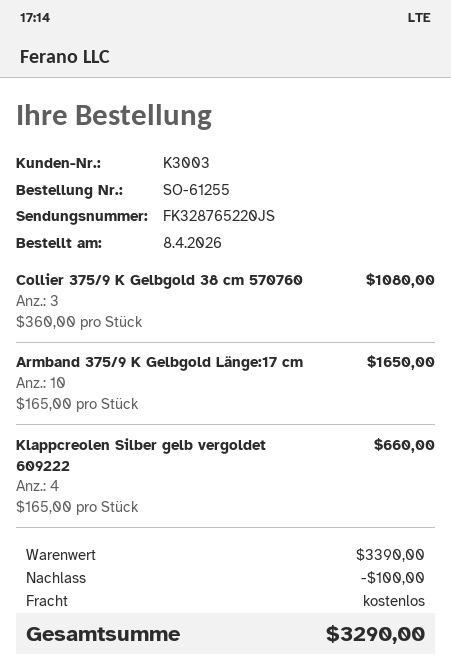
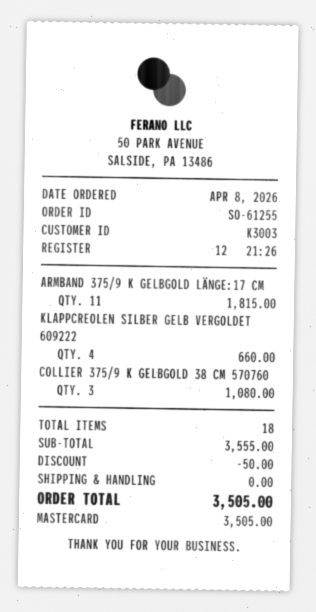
Armband 375/9 K Gelbgold Länge:17 cm: 10 for 1650.00 -> 11 for 1815.00
subtotal: 3390.00 -> 3555.00
discount: 100.00 -> 50.00
total: 3290.00 -> 3505.00

